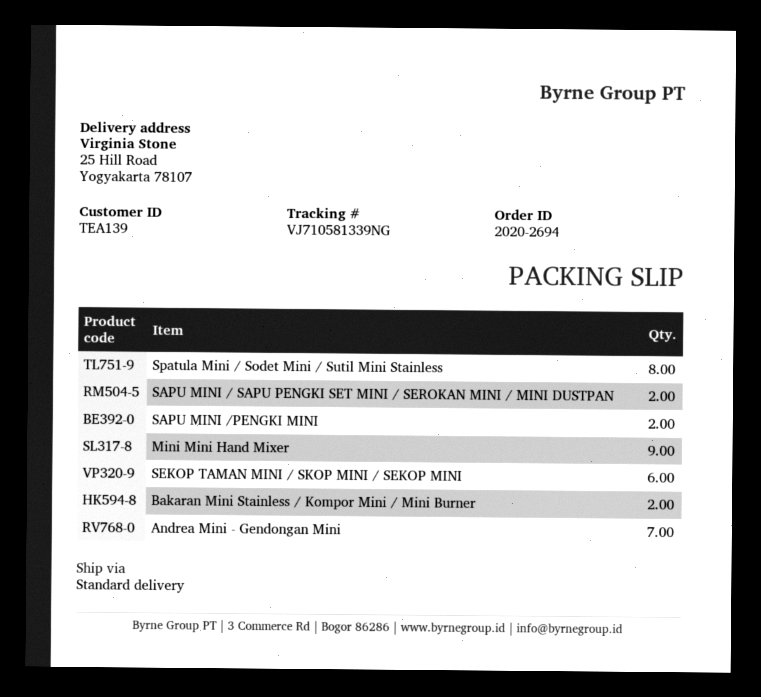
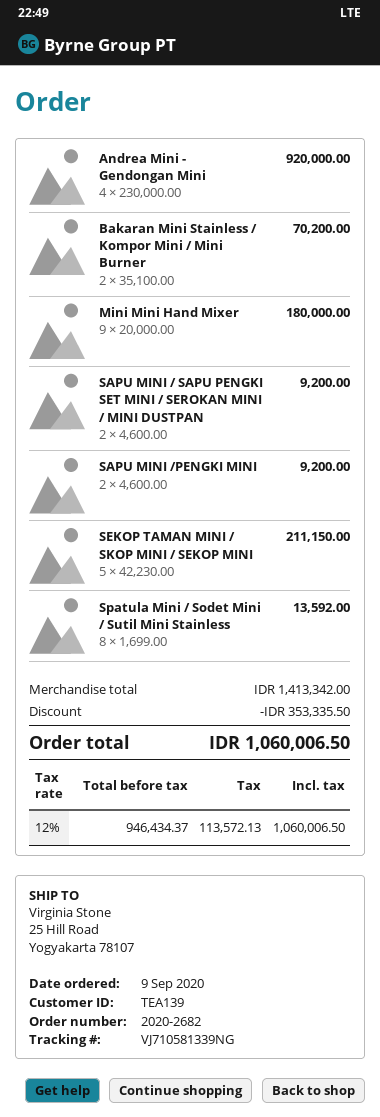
order number: 2020-2694 -> 2020-2682
SEKOP TAMAN MINI / SKOP MINI / SEKOP MINI: 6 -> 5
Andrea Mini - Gendongan Mini: 7 -> 4

